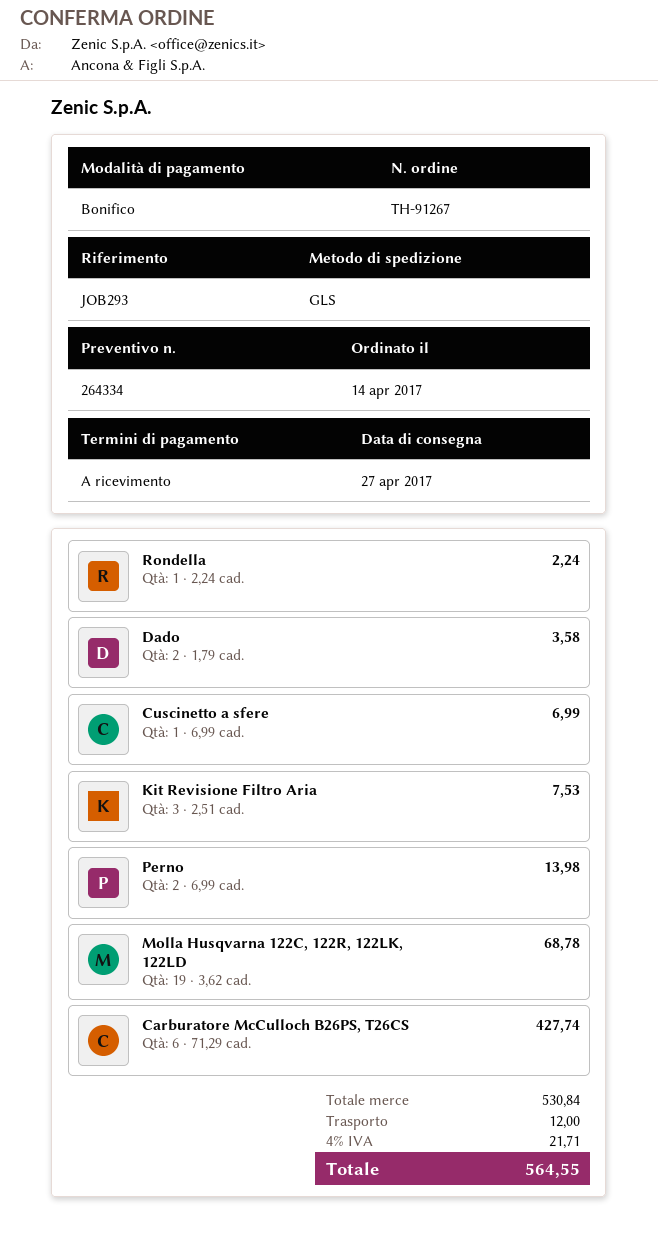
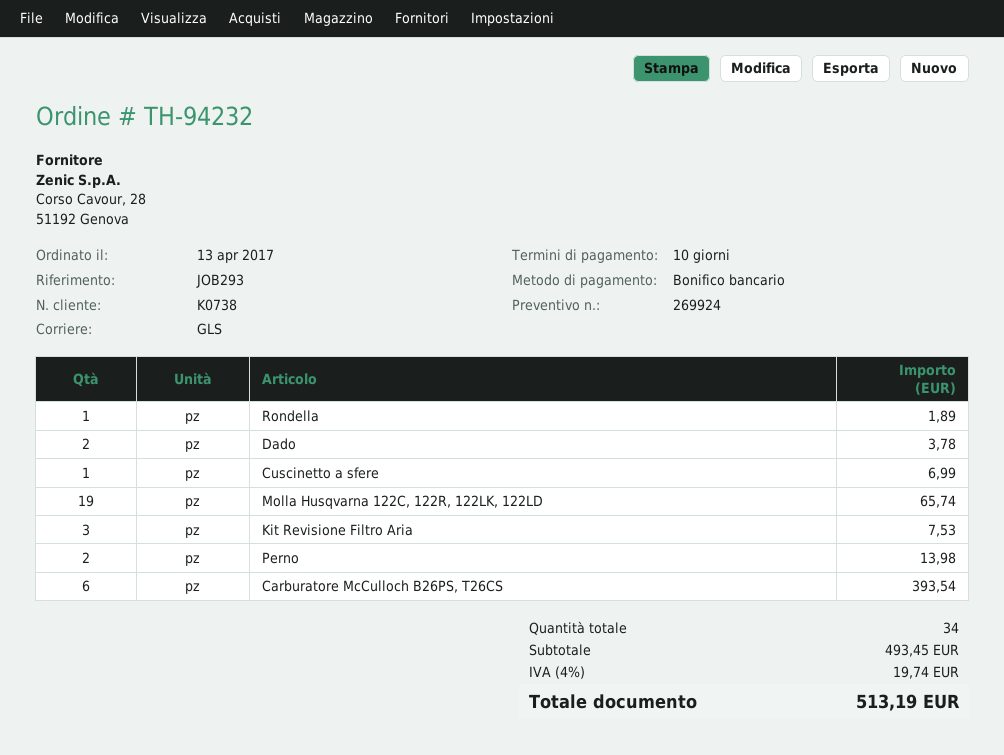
quote number: 264334 -> 269924
order number: TH-91267 -> TH-94232
order date: 2017-04-14 -> 2017-04-13
payment terms: on receipt -> 10 days
Rondella: 1 for 2.24 -> 1 for 1.89
Dado: 2 for 3.58 -> 2 for 3.78
Molla Husqvarna 122C, 122R, 122LK, 122LD: 19 for 68.78 -> 19 for 65.74
Carburatore McCulloch B26PS, T26CS: 6 for 427.74 -> 6 for 393.54
subtotal: 530.84 -> 493.45
shipping: 12.00 -> none
tax: 4% = 21.71 -> 4% = 19.74
total: 564.55 -> 513.19

